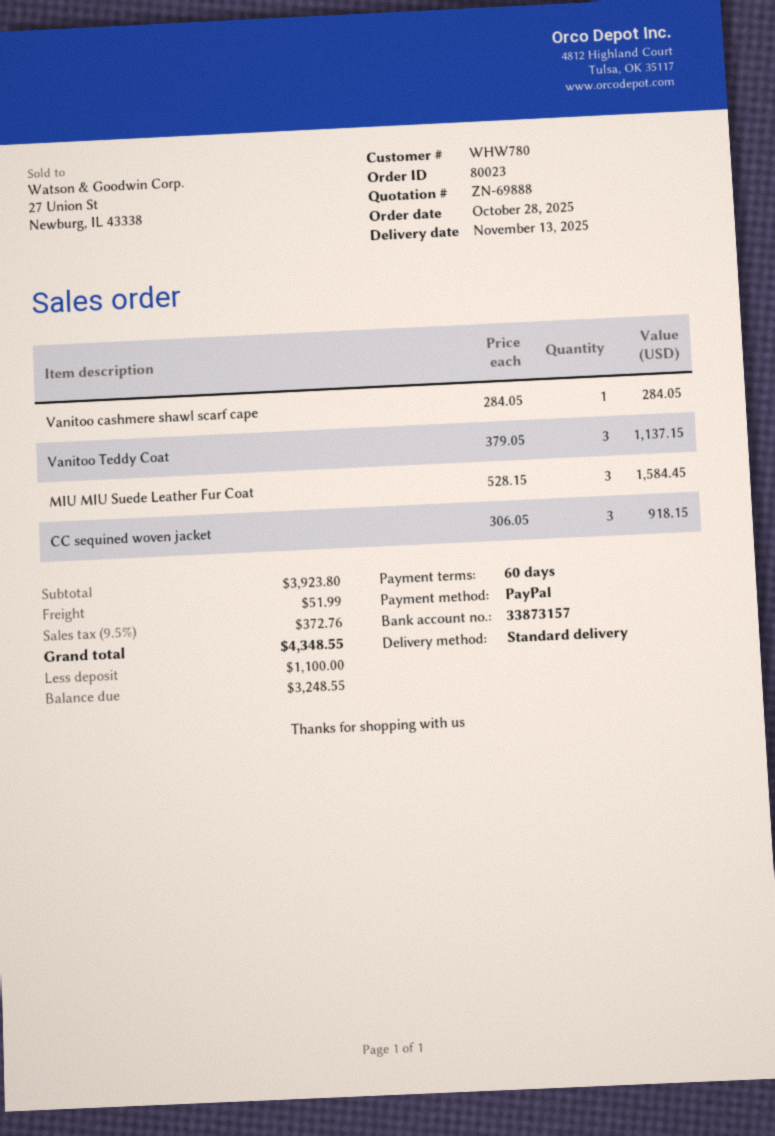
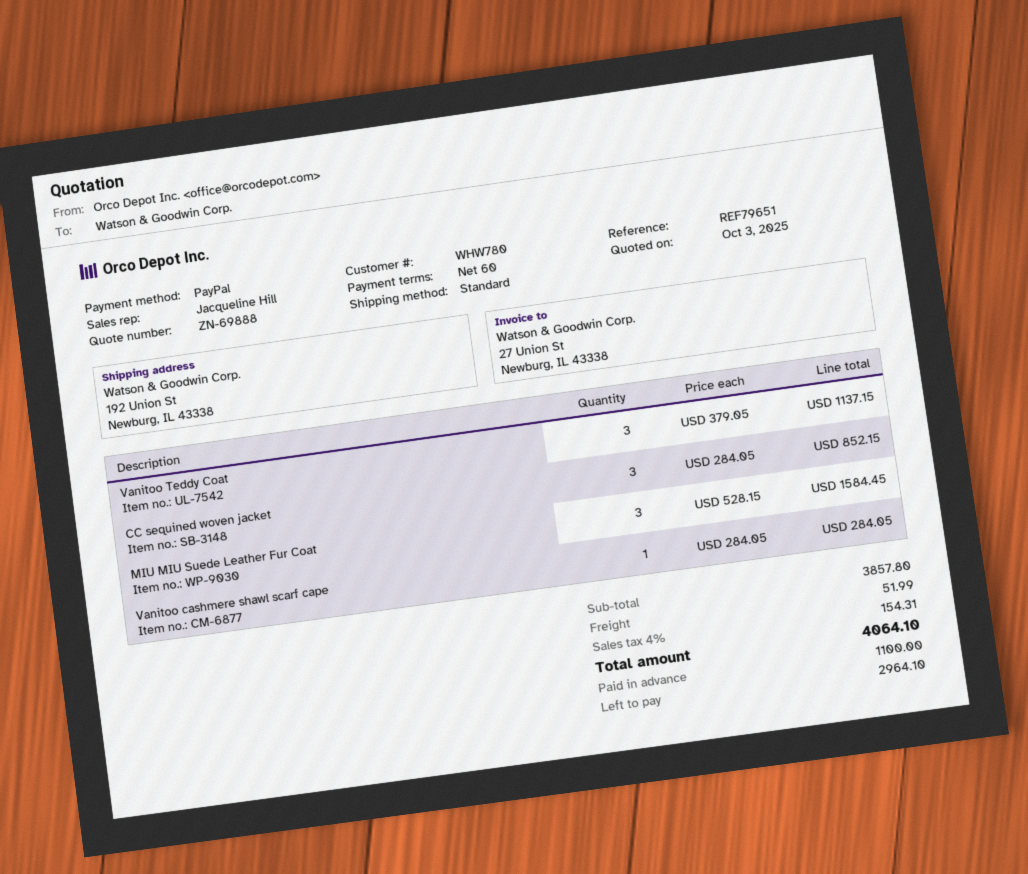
CC sequined woven jacket: 3 x 306.05 = 918.15 -> 3 x 284.05 = 852.15
subtotal: 3923.80 -> 3857.80
tax: 9.5% = 372.76 -> 4% = 154.31
total: 4348.55 -> 4064.10
balance: 3248.55 -> 2964.10

